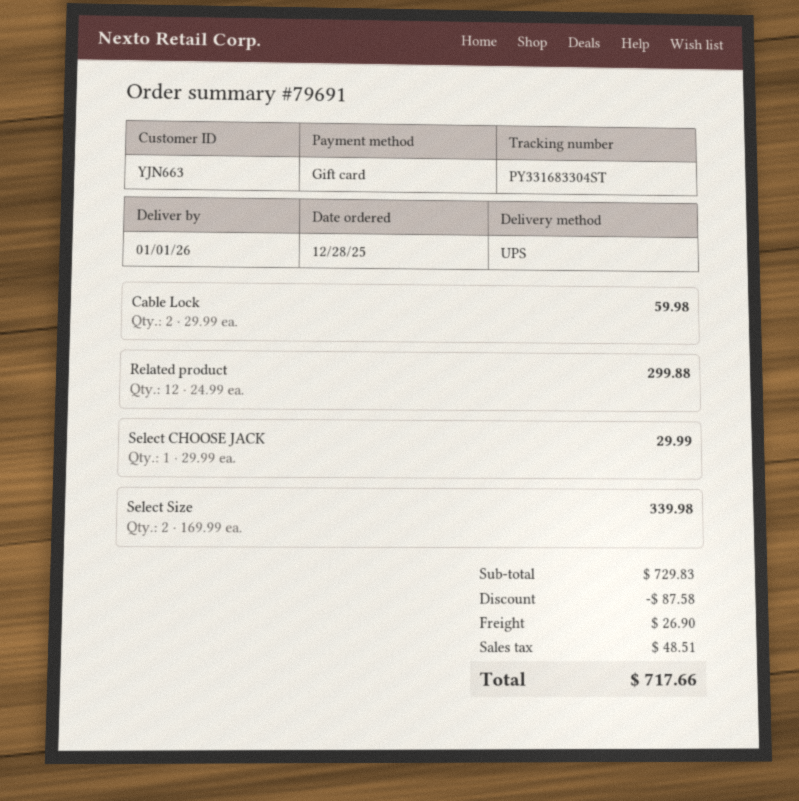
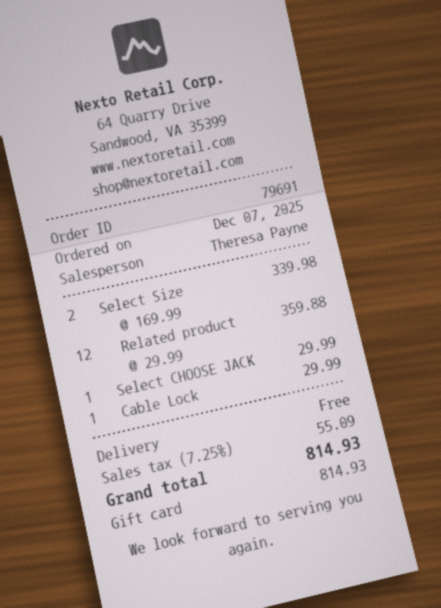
order date: 2025-12-28 -> 2025-12-07
Cable Lock: 2 x 29.99 = 59.98 -> 1 x 29.99 = 29.99
Related product: 12 x 24.99 = 299.88 -> 12 x 29.99 = 359.88
discount: 87.58 -> none
shipping: 26.90 -> 0.00
tax: 48.51 -> 55.09
total: 717.66 -> 814.93

